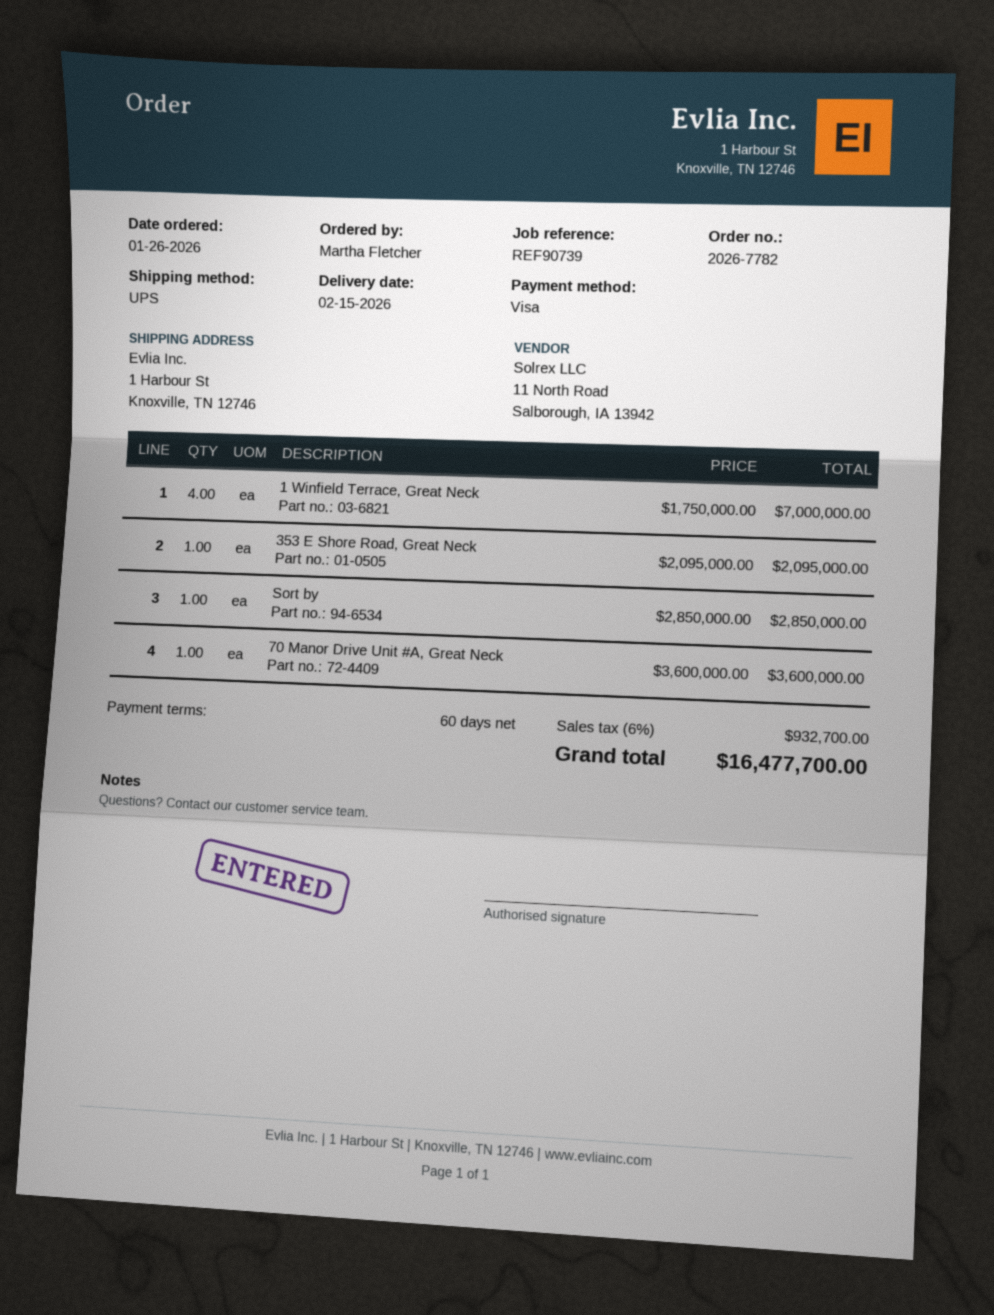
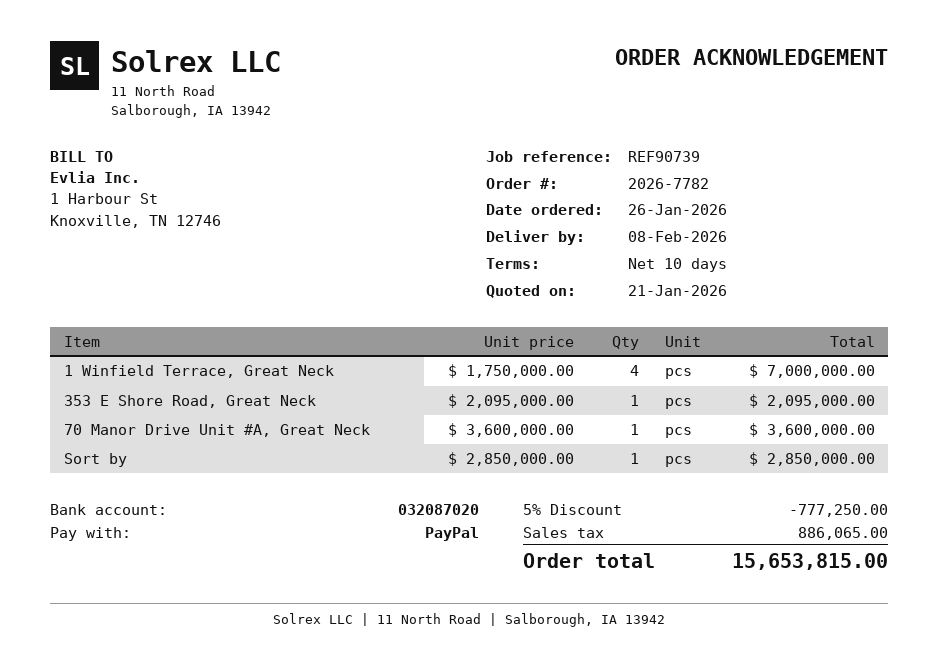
delivery date: 2026-02-15 -> 2026-02-08
payment terms: 60 days -> 10 days
payment method: Visa -> PayPal
discount: none -> 5% = 777250.00
tax: 932700.00 -> 886065.00
total: 16477700.00 -> 15653815.00

